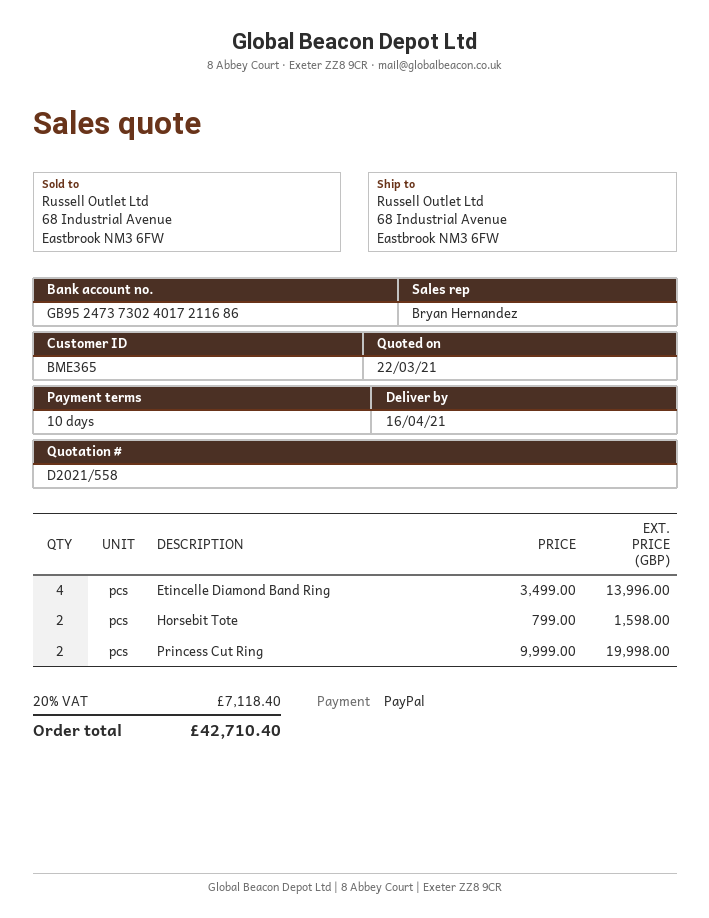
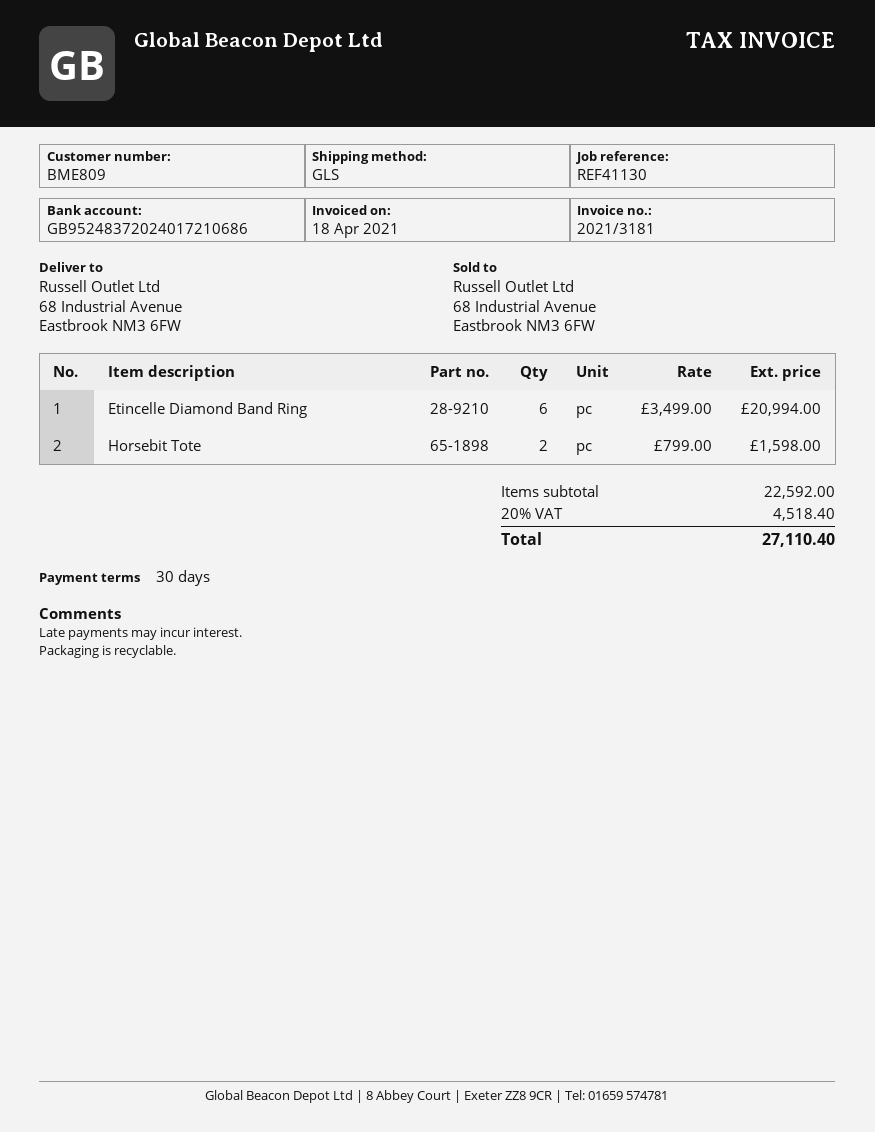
payment terms: 10 days -> 30 days
customer number: BME365 -> BME809
bank account: GB95247373024017211686 -> GB95248372024017210686
Etincelle Diamond Band Ring: 4 x 3499.00 = 13996.00 -> 6 x 3499.00 = 20994.00
Princess Cut Ring: 2 x 9999.00 = 19998.00 -> none
tax: 20% = 7118.40 -> 20% = 4518.40
total: 42710.40 -> 27110.40

